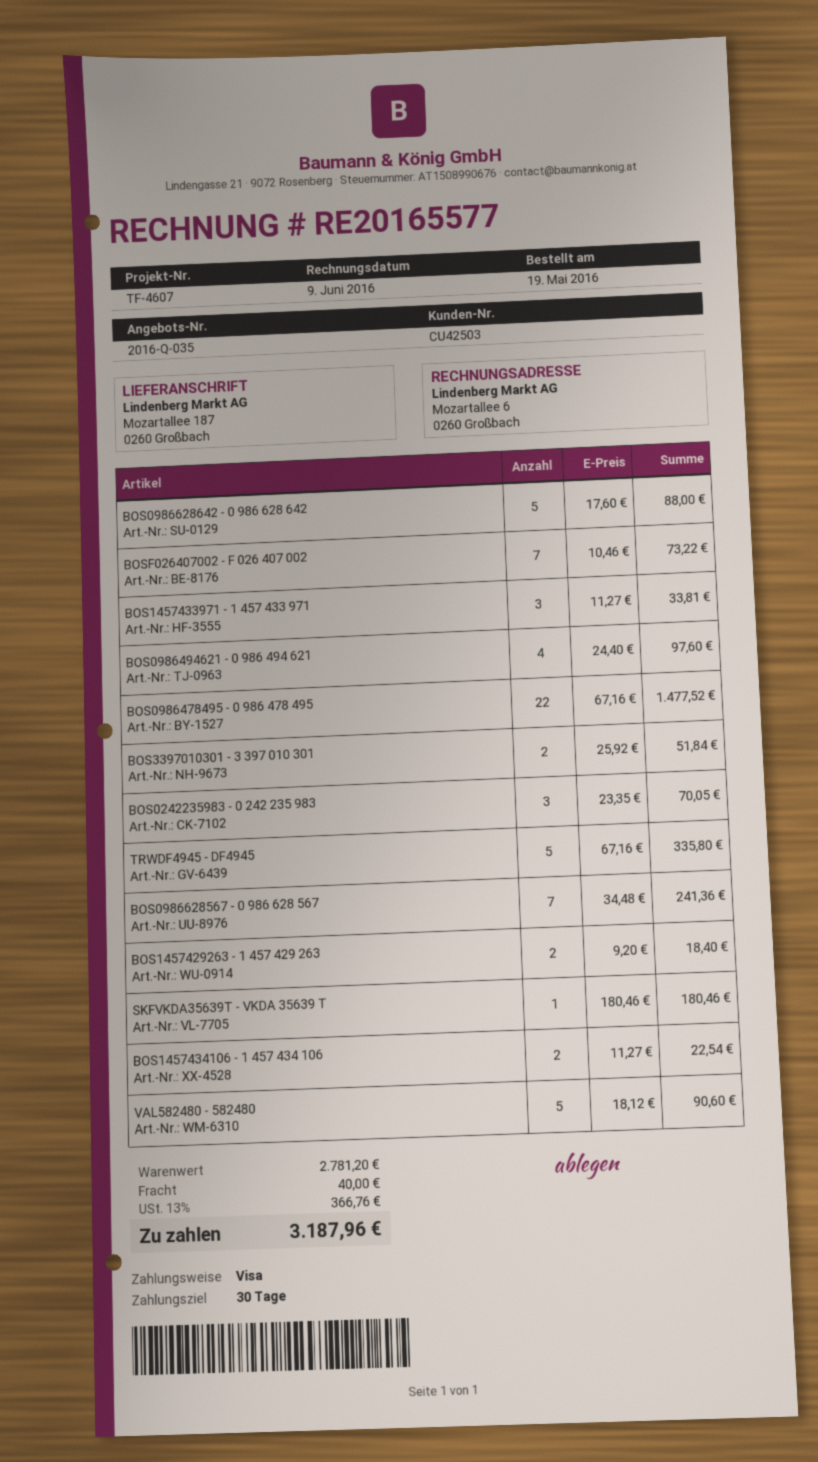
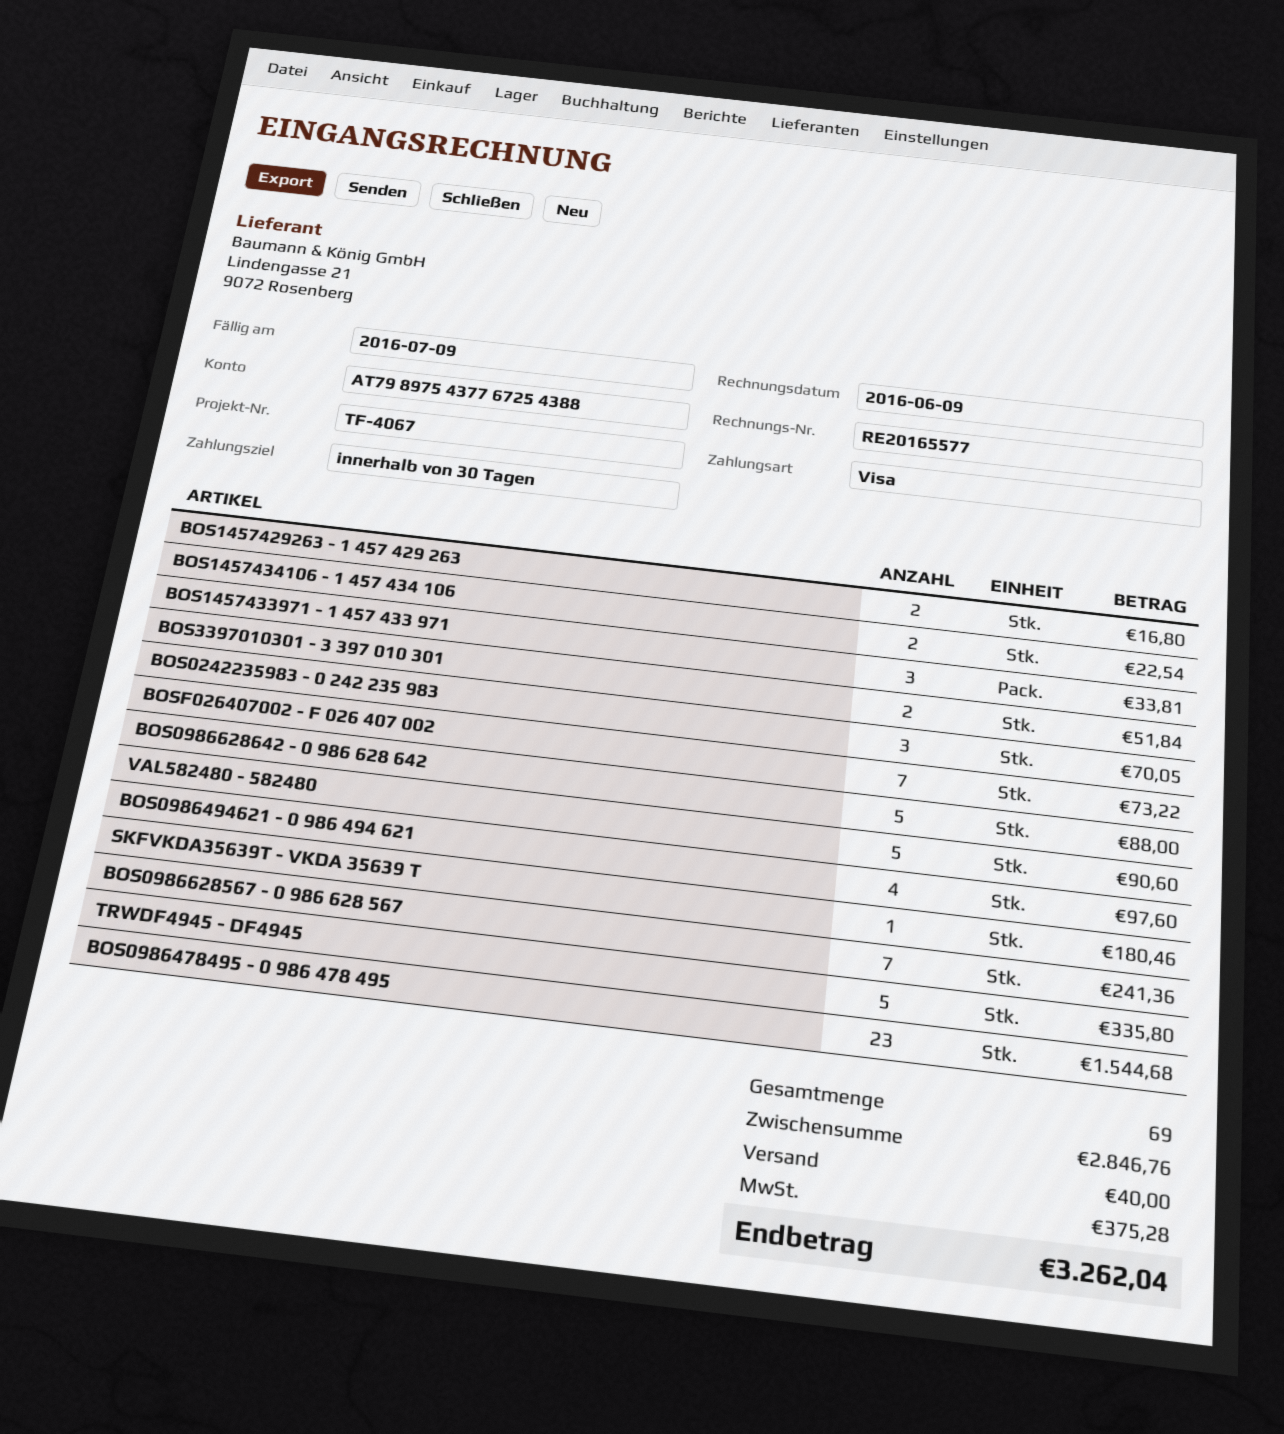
reference: TF-4607 -> TF-4067
BOS0986478495 - 0 986 478 495: 22 for 1477.52 -> 23 for 1544.68
BOS1457429263 - 1 457 429 263: 2 for 18.40 -> 2 for 16.80
subtotal: 2781.20 -> 2846.76
tax: 366.76 -> 375.28
total: 3187.96 -> 3262.04

